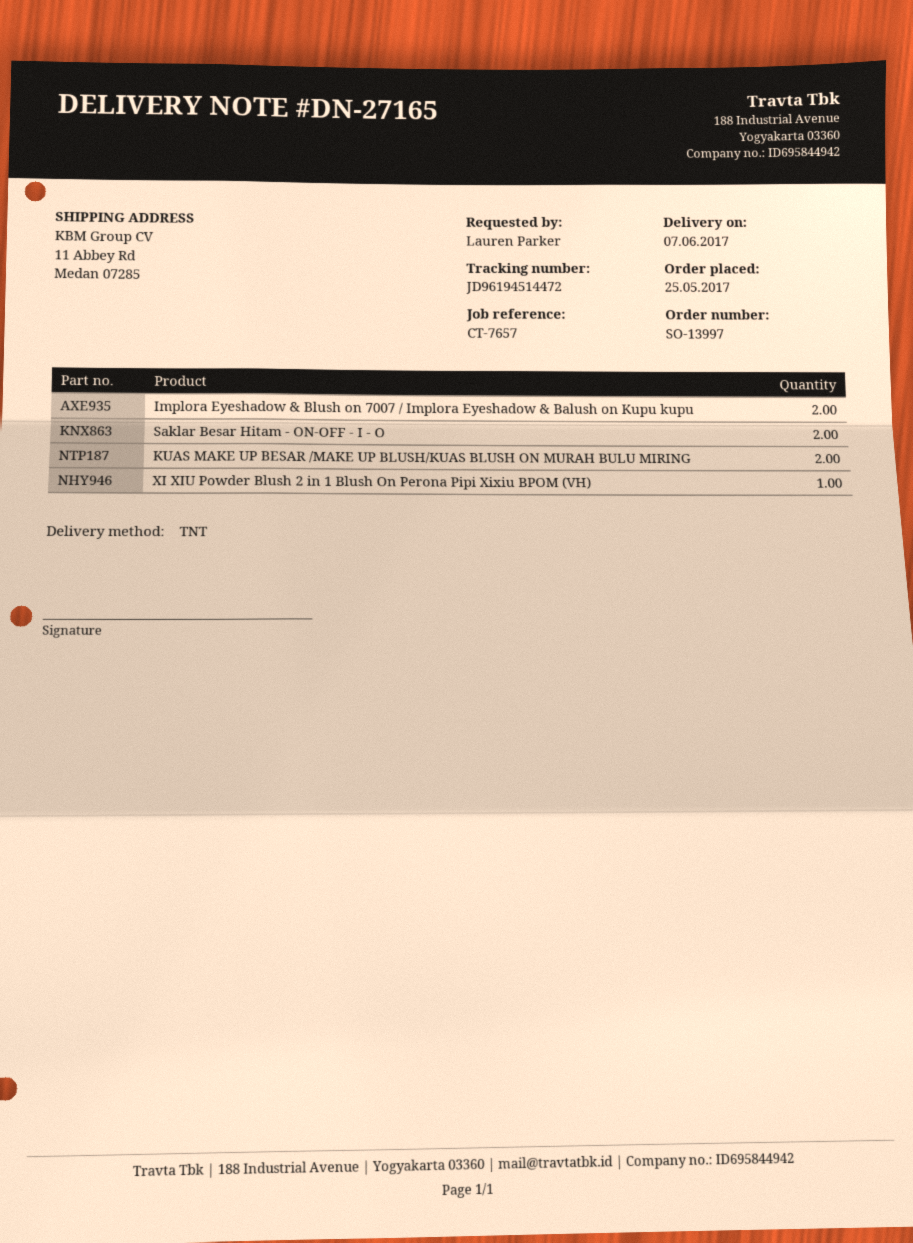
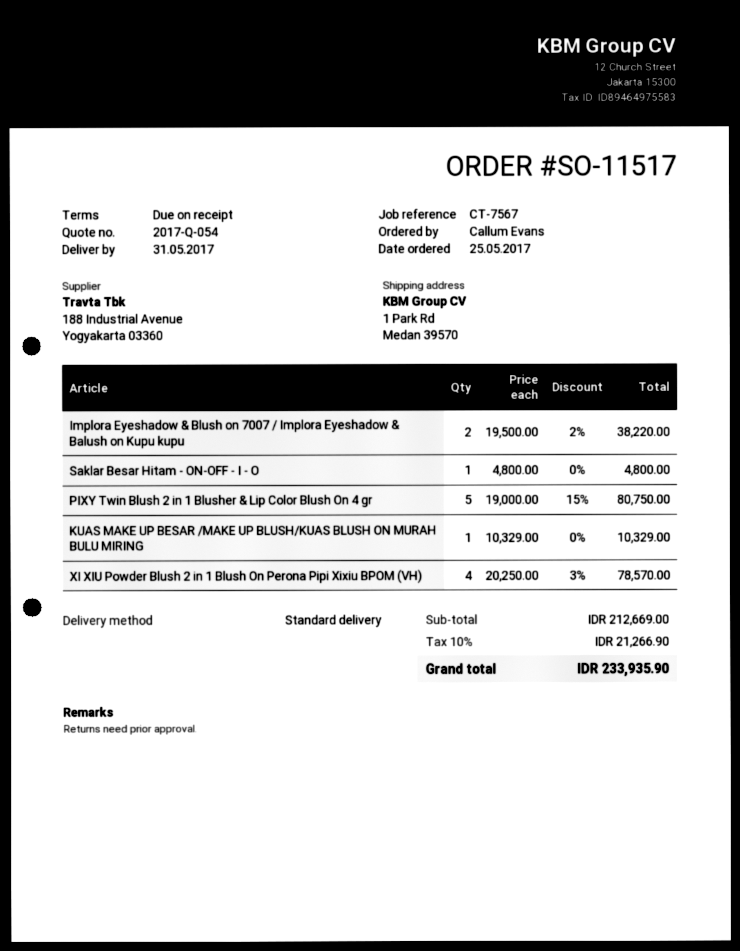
order number: SO-13997 -> SO-11517
delivery date: 2017-06-07 -> 2017-05-31
reference: CT-7657 -> CT-7567
ordered by: Lauren Parker -> Callum Evans
shipping method: TNT -> standard
ship to: 11 Abbey Rd, Medan 07285 -> 1 Park Rd, Medan 39570
Saklar Besar Hitam - ON-OFF - I - O: 2 -> 1
KUAS MAKE UP BESAR /MAKE UP BLUSH/KUAS BLUSH ON MURAH BULU MIRING: 2 -> 1
XI XIU Powder Blush 2 in 1 Blush On Perona Pipi Xixiu BPOM (VH): 1 -> 4
PIXY Twin Blush 2 in 1 Blusher & Lip Color Blush On 4 gr: none -> 5

